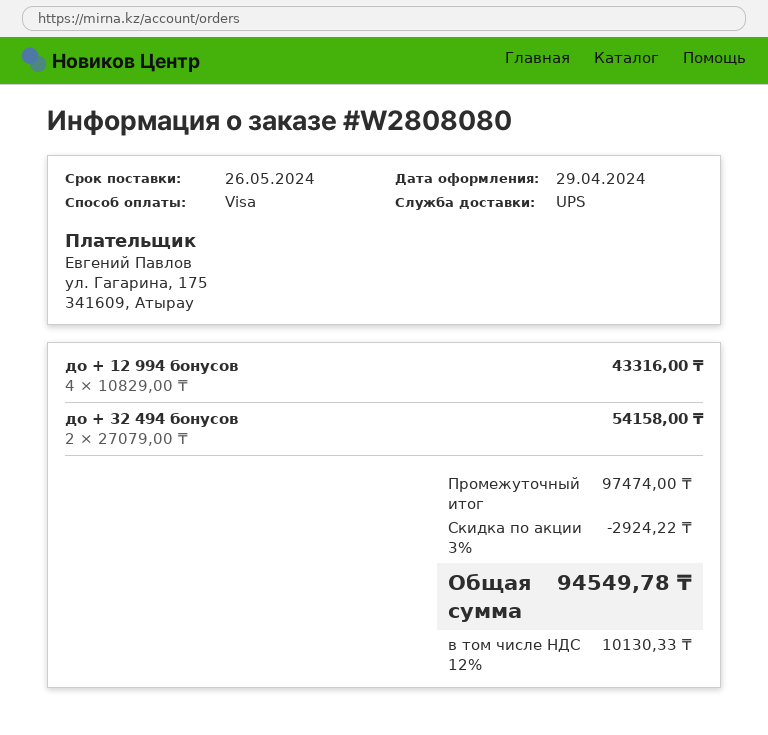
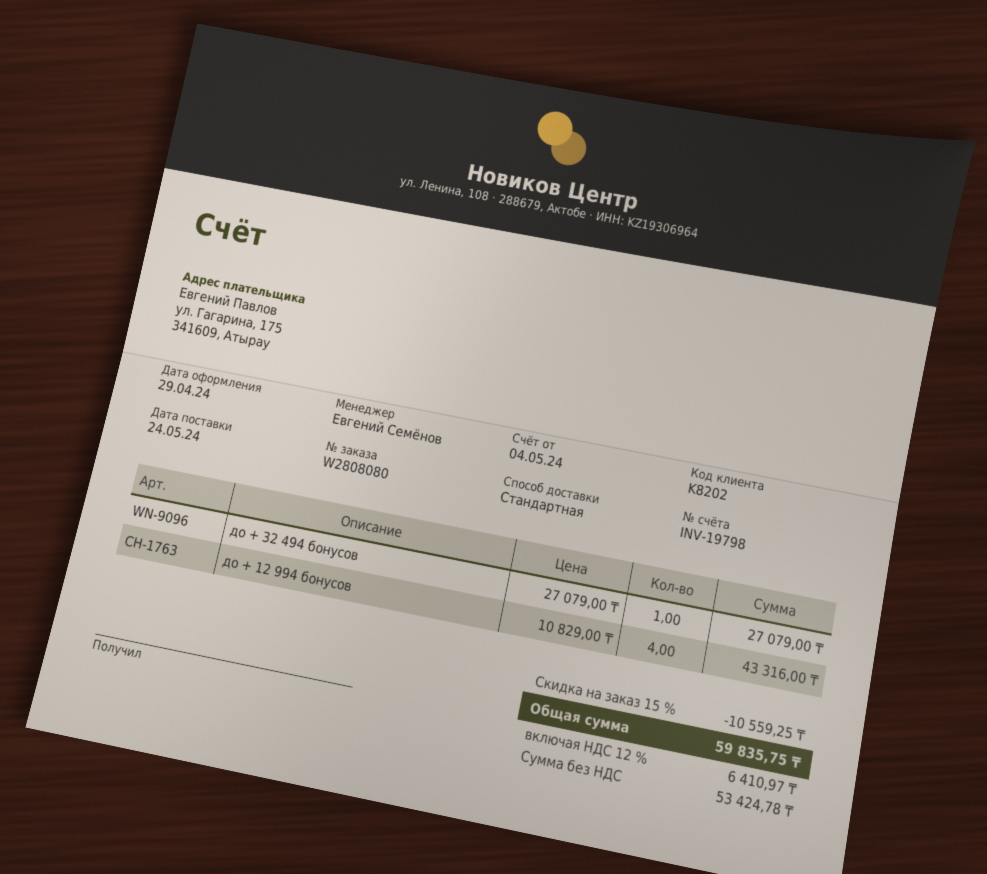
delivery date: 2024-05-26 -> 2024-05-24
shipping method: UPS -> standard
до + 32 494 бонусов: 2 x 27079.00 = 54158.00 -> 1 x 27079.00 = 27079.00
discount: 3% = 2924.22 -> 15% = 10559.25
tax: 12% = 10130.33 -> 12% = 6410.97
total: 94549.78 -> 59835.75

